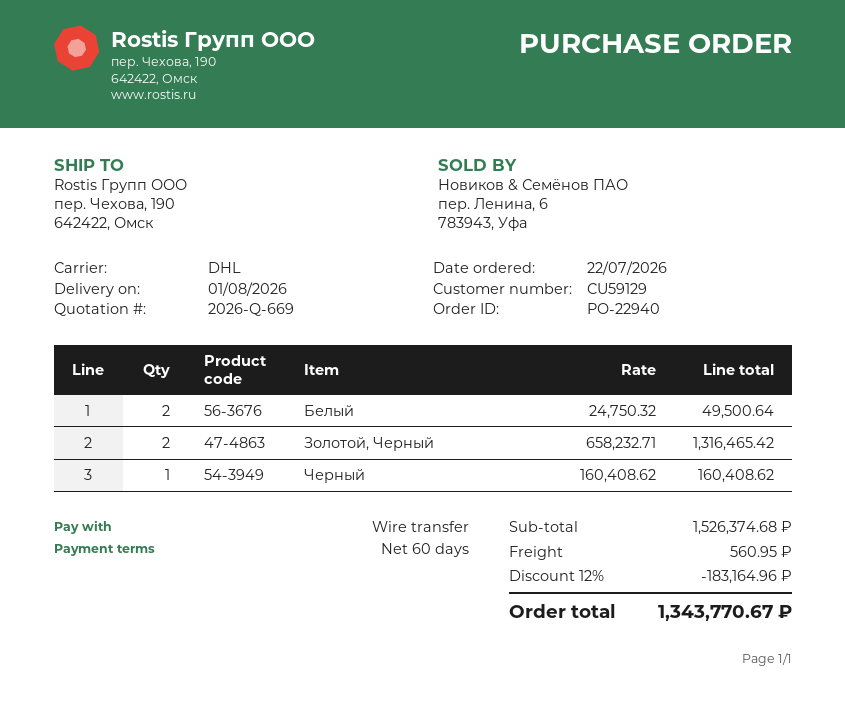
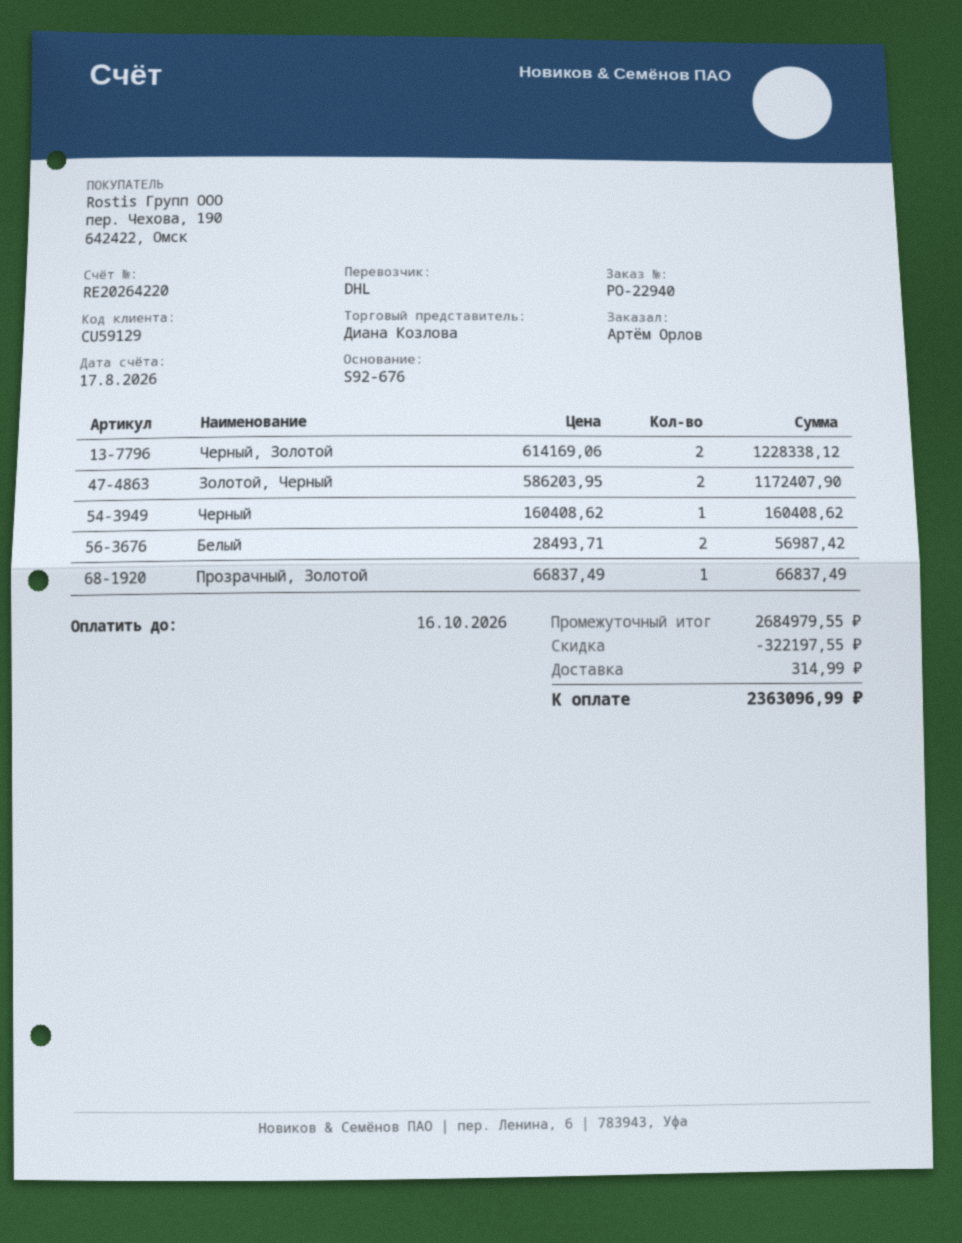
Белый: 2 x 24750.32 = 49500.64 -> 2 x 28493.71 = 56987.42
Золотой, Черный: 2 x 658232.71 = 1316465.42 -> 2 x 586203.95 = 1172407.90
Черный, Золотой: none -> 2 x 614169.06 = 1228338.12
Прозрачный, Золотой: none -> 1 x 66837.49 = 66837.49
subtotal: 1526374.68 -> 2684979.55
discount: 183164.96 -> 322197.55
shipping: 560.95 -> 314.99
total: 1343770.67 -> 2363096.99

